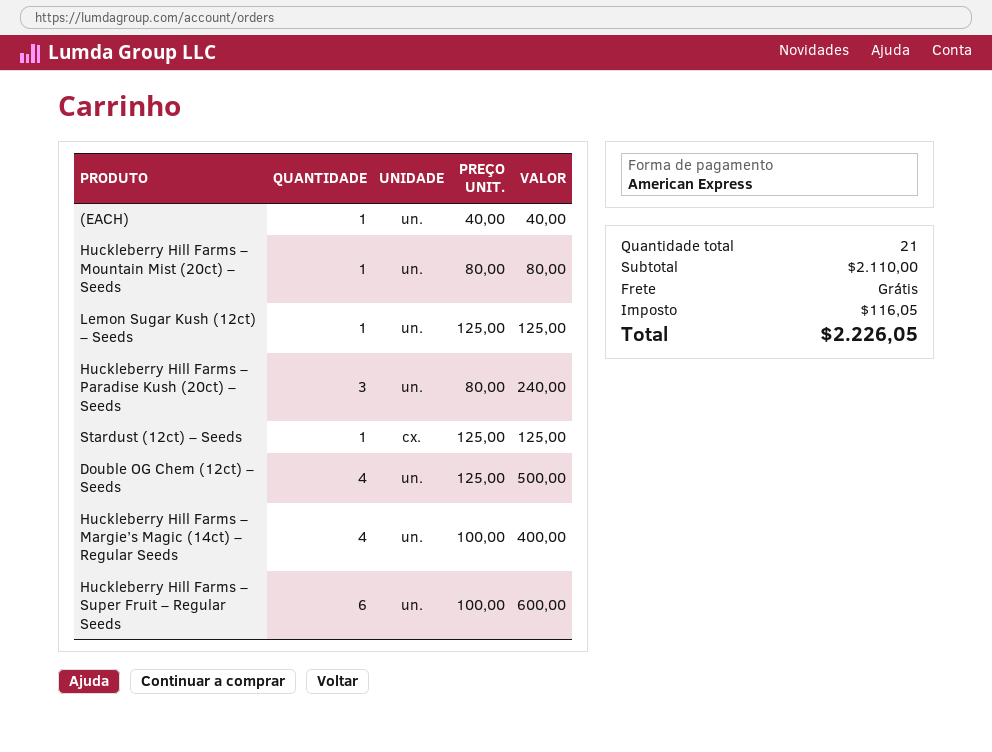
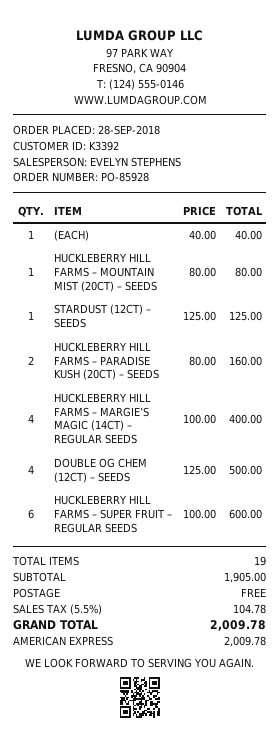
Lemon Sugar Kush (12ct) – Seeds: 1 x 125.00 = 125.00 -> none
Huckleberry Hill Farms – Paradise Kush (20ct) – Seeds: 3 x 80.00 = 240.00 -> 2 x 80.00 = 160.00
total quantity: 21 -> 19
subtotal: 2110.00 -> 1905.00
tax: 116.05 -> 104.78
total: 2226.05 -> 2009.78

